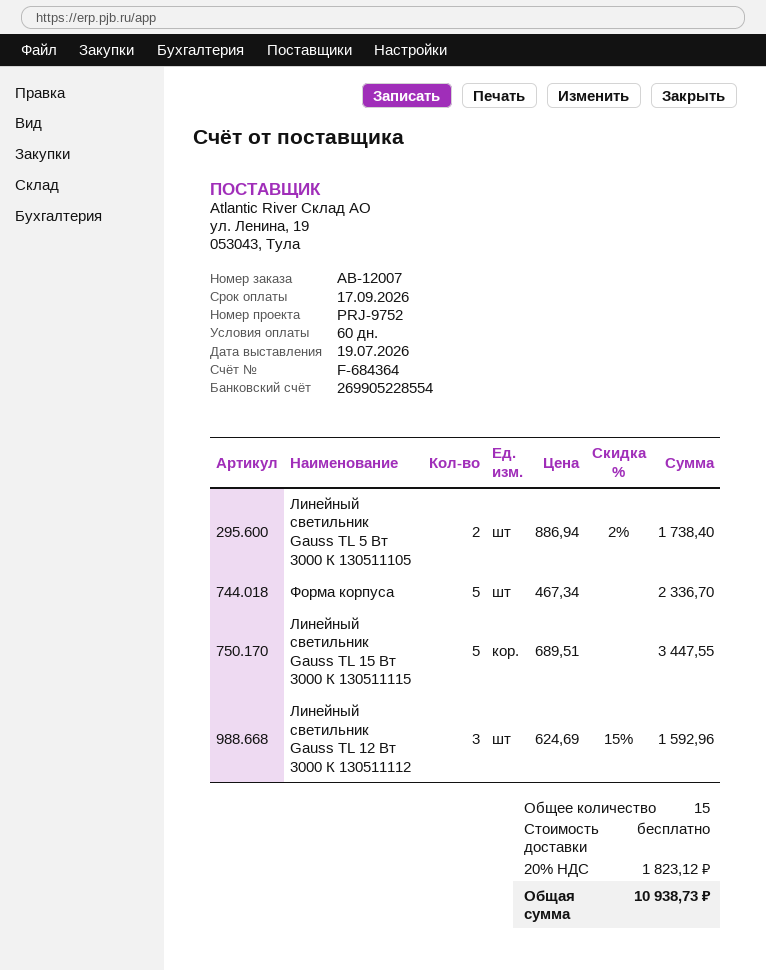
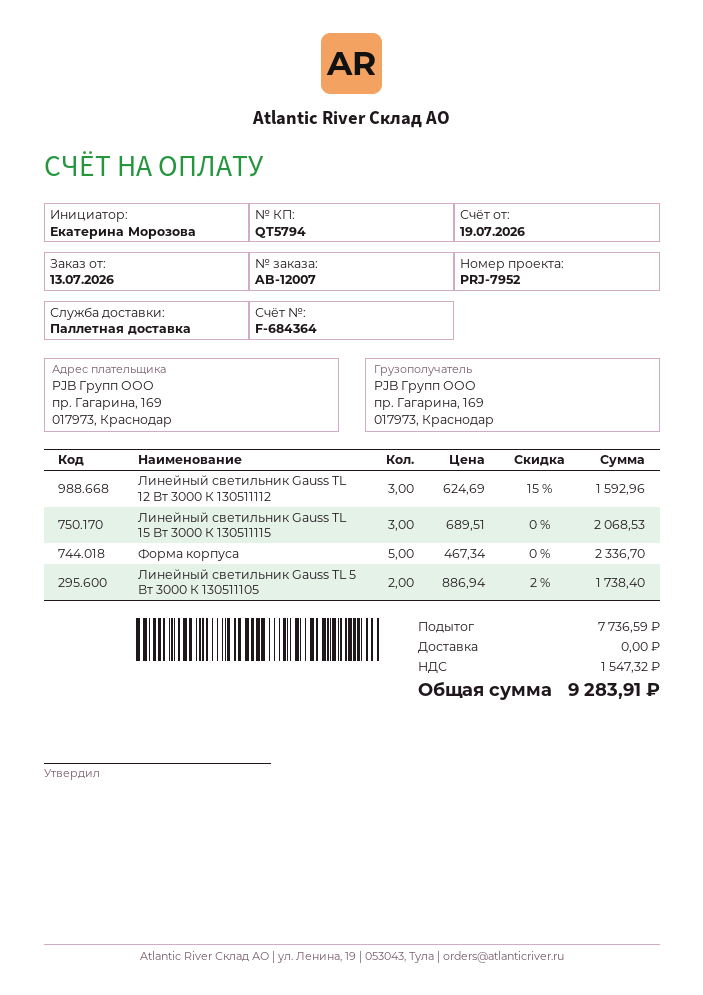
reference: PRJ-9752 -> PRJ-7952
Линейный светильник Gauss TL 15 Вт 3000 К 130511115: 5 x 689.51 = 3447.55 -> 3 x 689.51 = 2068.53
tax: 1823.12 -> 1547.32
total: 10938.73 -> 9283.91

